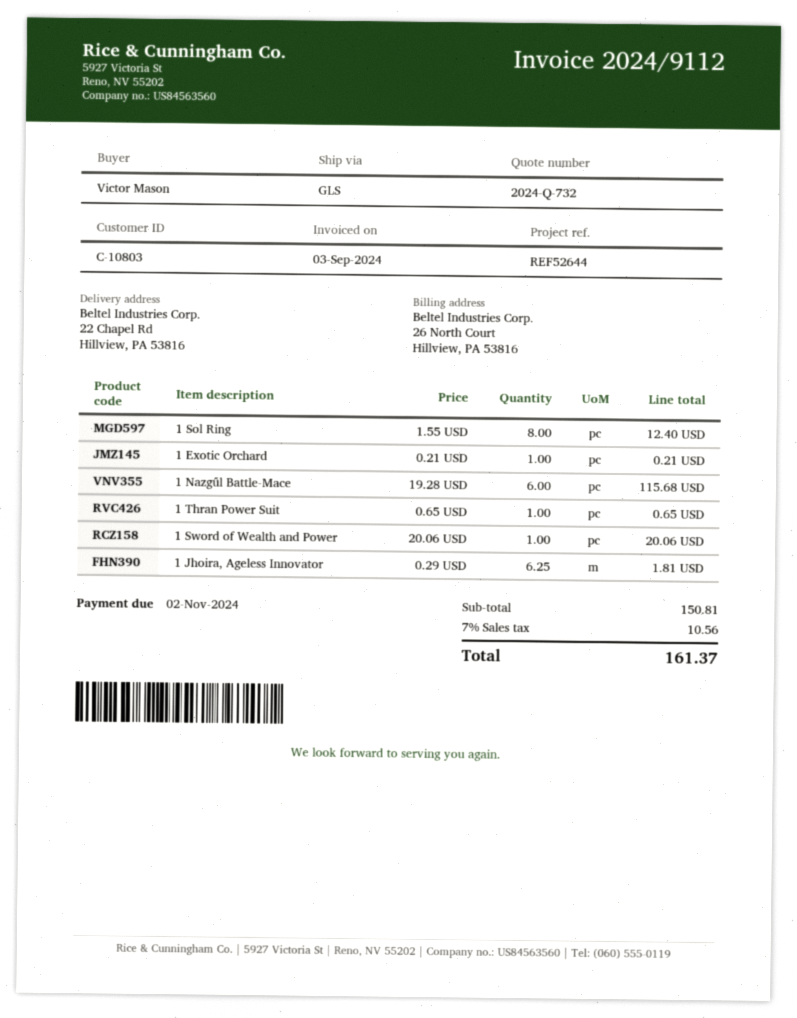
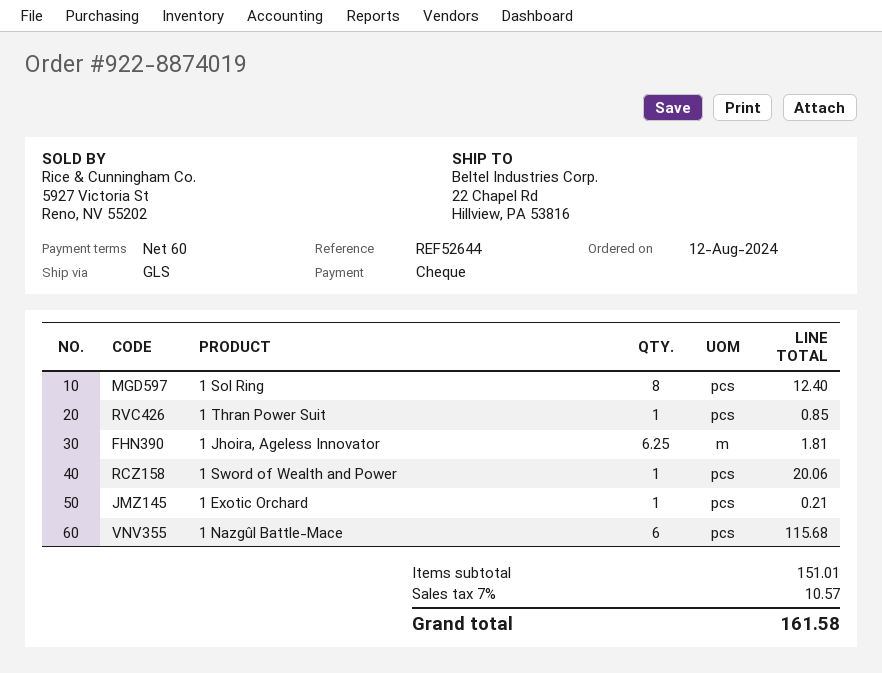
1 Thran Power Suit: 1 for 0.65 -> 1 for 0.85
subtotal: 150.81 -> 151.01
tax: 7% = 10.56 -> 7% = 10.57
total: 161.37 -> 161.58

